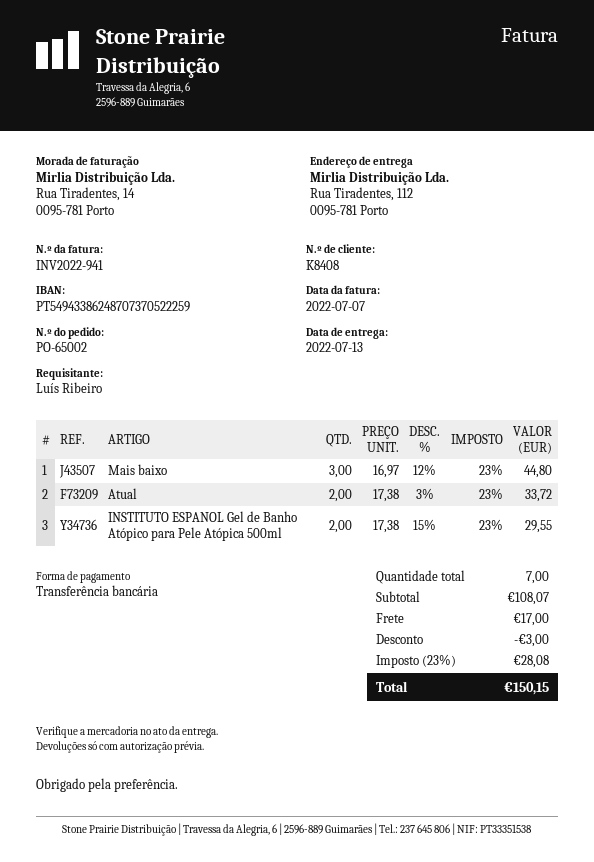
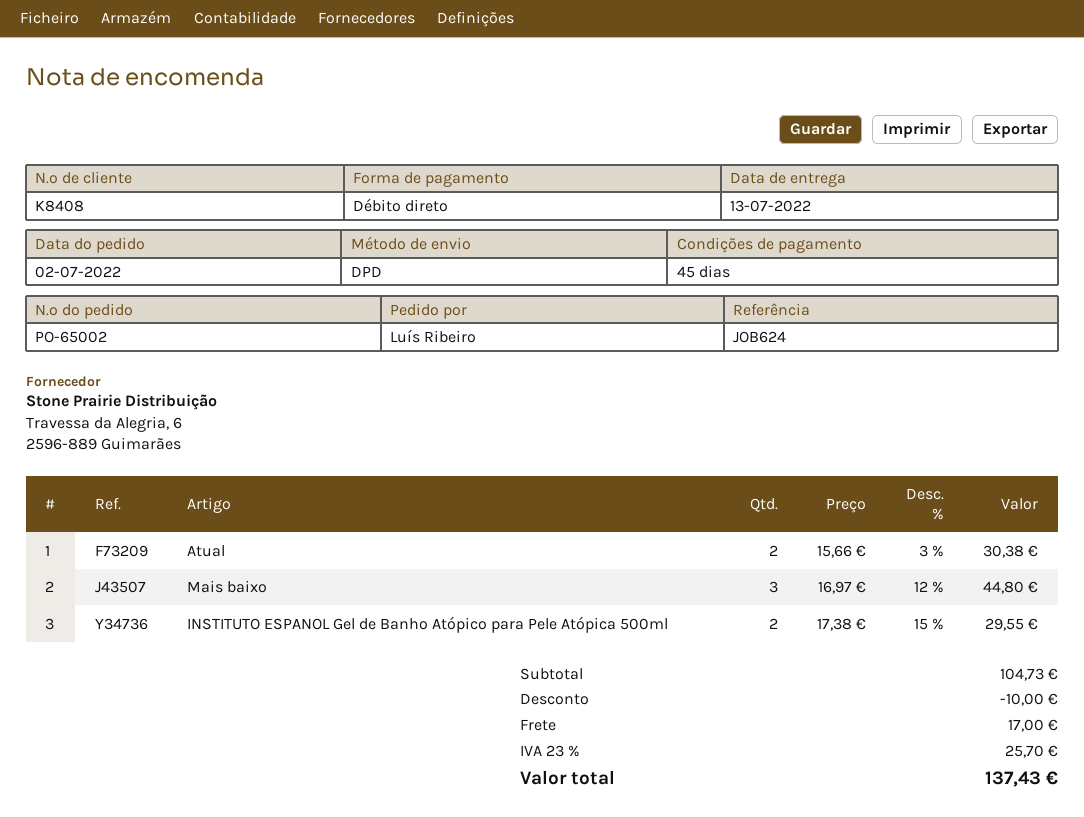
payment method: bank transfer -> direct debit
Atual: 2 x 17.38 - 3% = 33.72 -> 2 x 15.66 - 3% = 30.38
subtotal: 108.07 -> 104.73
discount: 3.00 -> 10.00
tax: 23% = 28.08 -> 23% = 25.70
total: 150.15 -> 137.43

